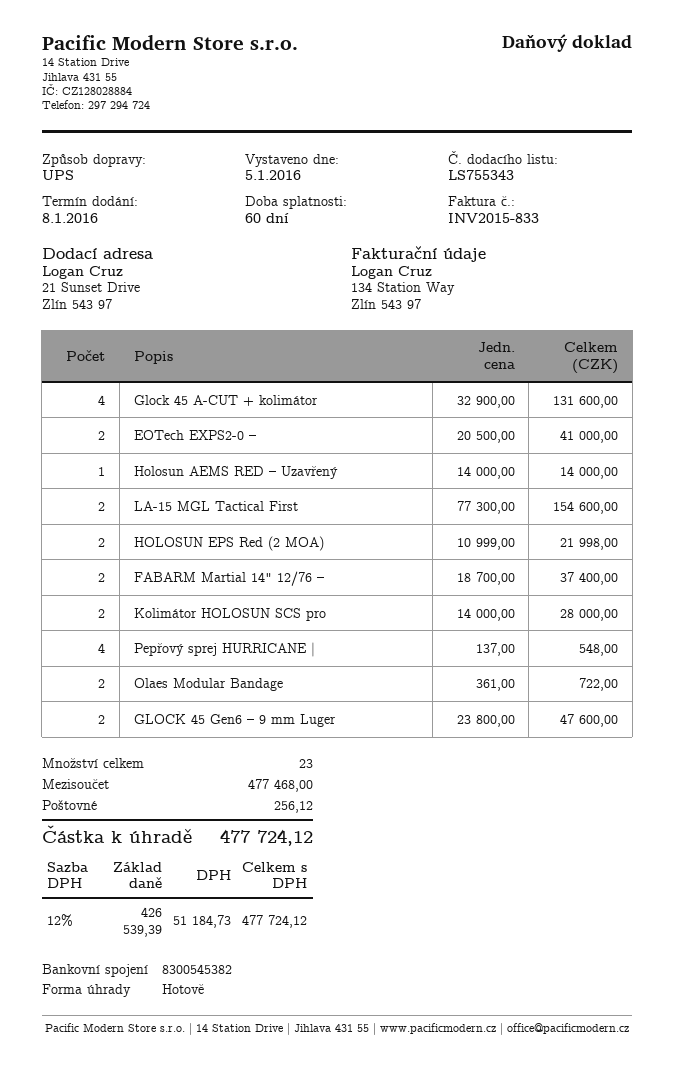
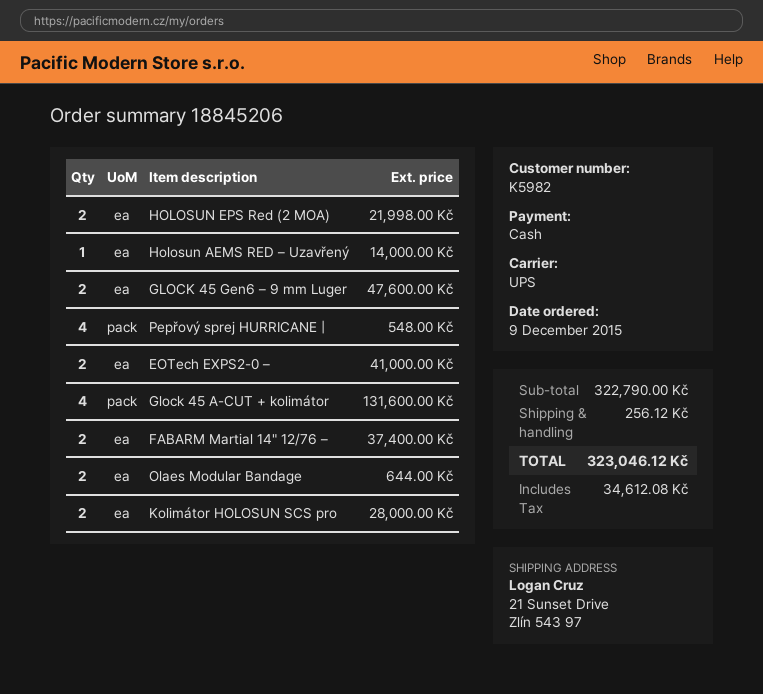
LA-15 MGL Tactical First: 2 for 154600.00 -> none
Olaes Modular Bandage: 2 for 722.00 -> 2 for 644.00
subtotal: 477468.00 -> 322790.00
tax: 51184.73 -> 34612.08
total: 477724.12 -> 323046.12

